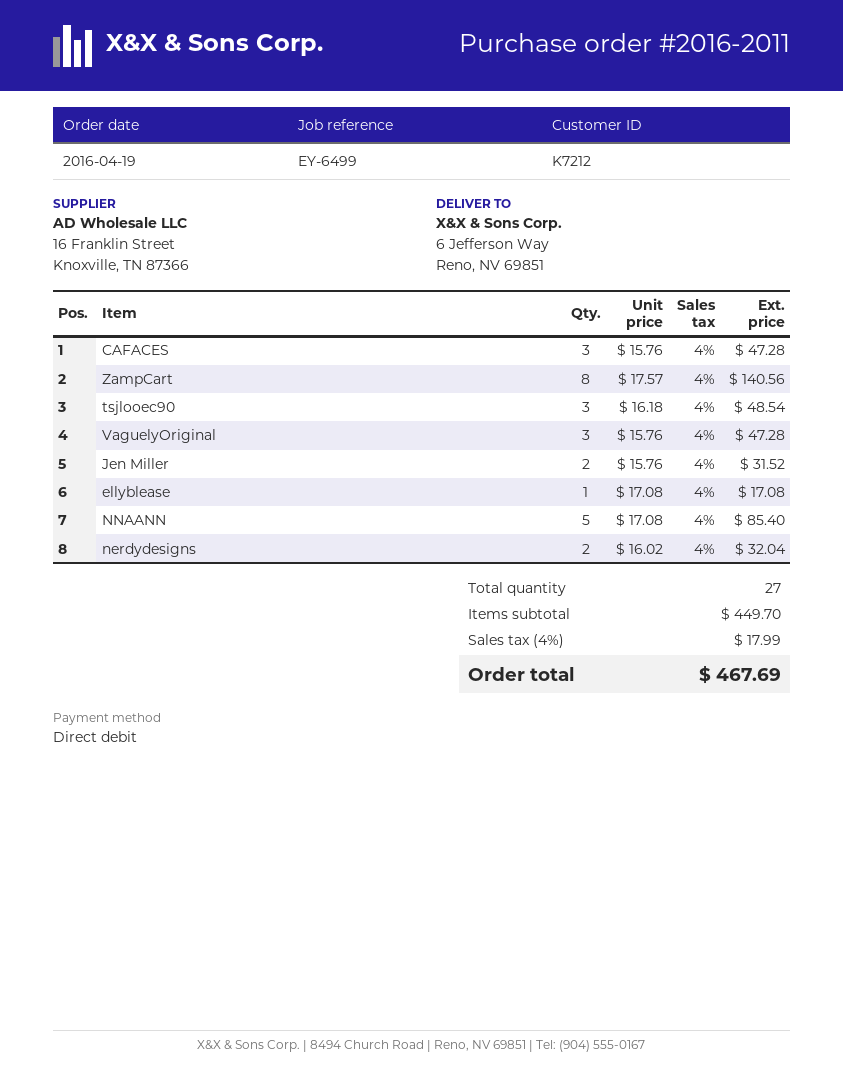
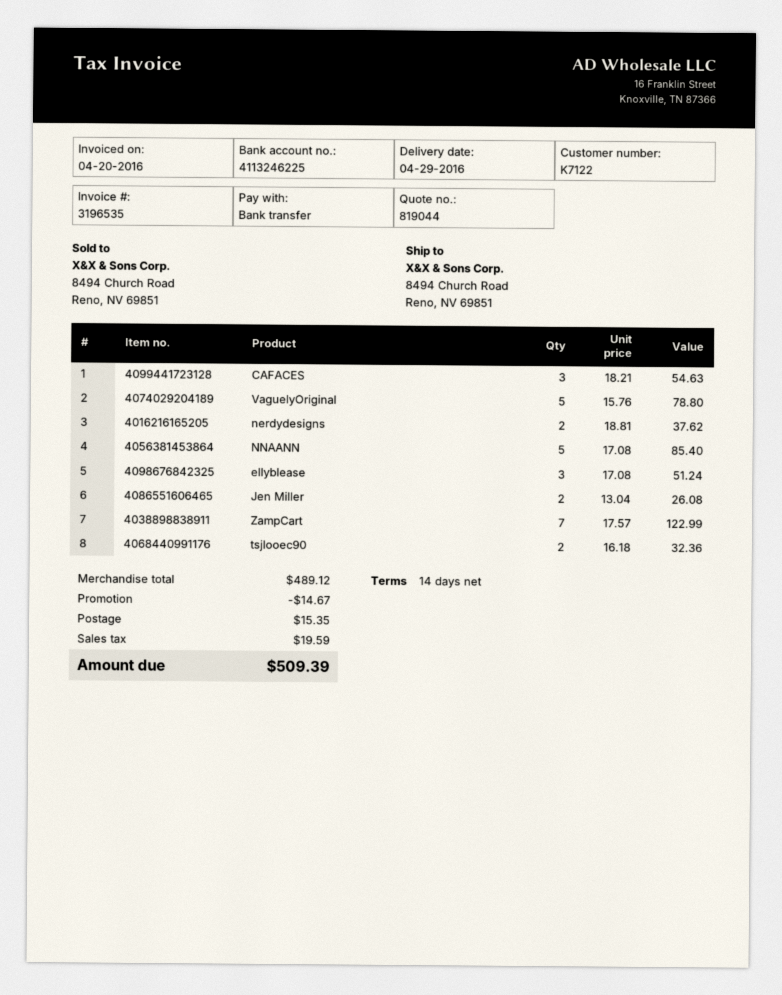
customer number: K7212 -> K7122
payment method: direct debit -> bank transfer
ship to: 6 Jefferson Way, Reno, NV 69851 -> 8494 Church Road, Reno, NV 69851
CAFACES: 3 x 15.76 = 47.28 -> 3 x 18.21 = 54.63
ZampCart: 8 x 17.57 = 140.56 -> 7 x 17.57 = 122.99
tsjlooec90: 3 x 16.18 = 48.54 -> 2 x 16.18 = 32.36
VaguelyOriginal: 3 x 15.76 = 47.28 -> 5 x 15.76 = 78.80
Jen Miller: 2 x 15.76 = 31.52 -> 2 x 13.04 = 26.08
ellyblease: 1 x 17.08 = 17.08 -> 3 x 17.08 = 51.24
nerdydesigns: 2 x 16.02 = 32.04 -> 2 x 18.81 = 37.62
subtotal: 449.70 -> 489.12
discount: none -> 14.67
shipping: none -> 15.35
tax: 17.99 -> 19.59
total: 467.69 -> 509.39

